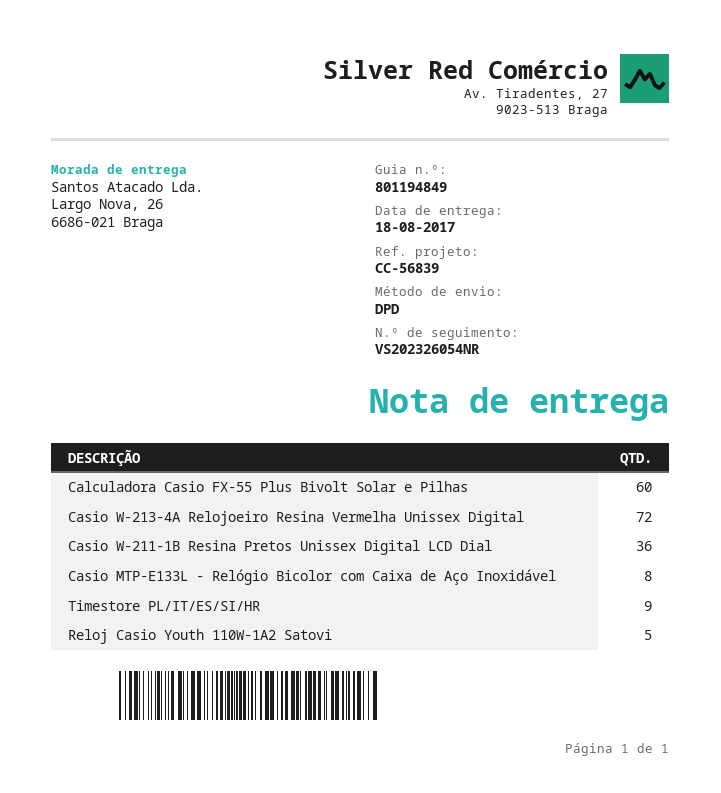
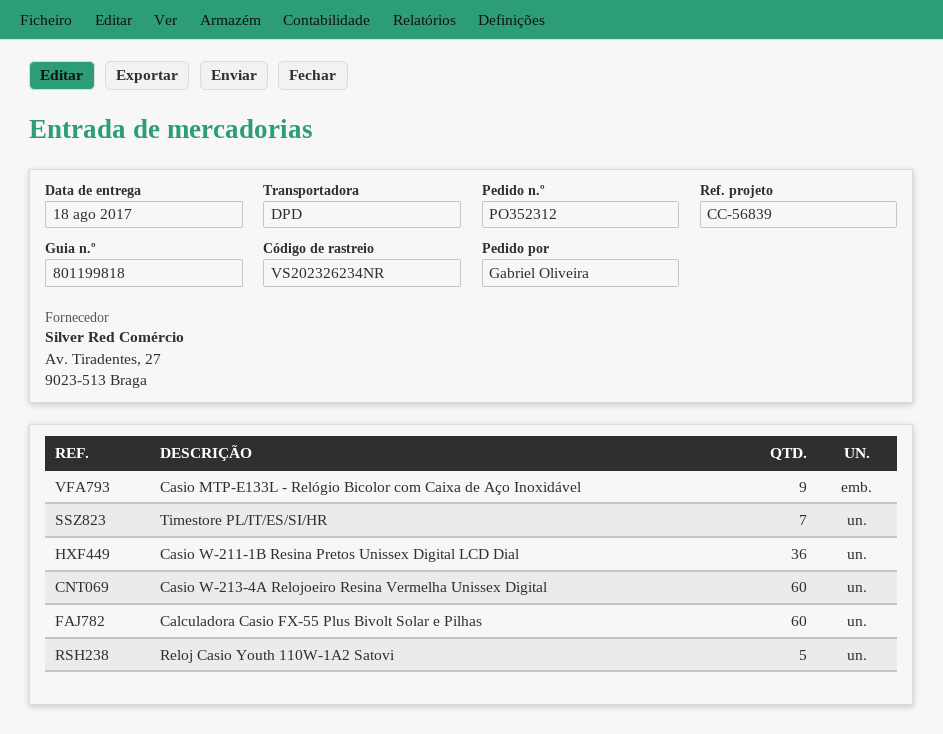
delivery note number: 801194849 -> 801199818
tracking number: VS202326054NR -> VS202326234NR
Casio W‑213‑4A Relojoeiro Resina Vermelha Unissex Digital: 72 -> 60
Casio MTP‑E133L - Relógio Bicolor com Caixa de Aço Inoxidável: 8 -> 9
Timestore PL/IT/ES/SI/HR: 9 -> 7

